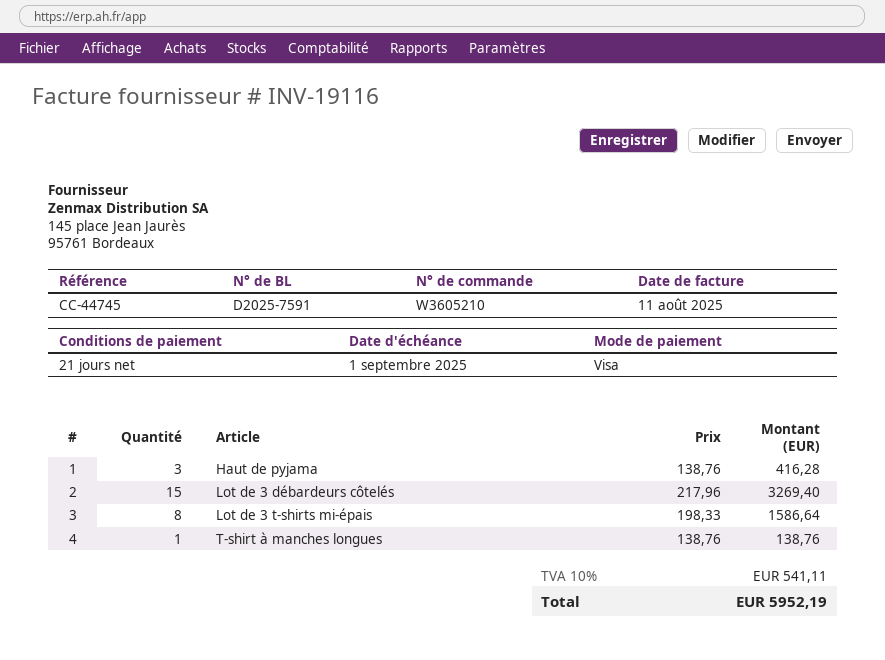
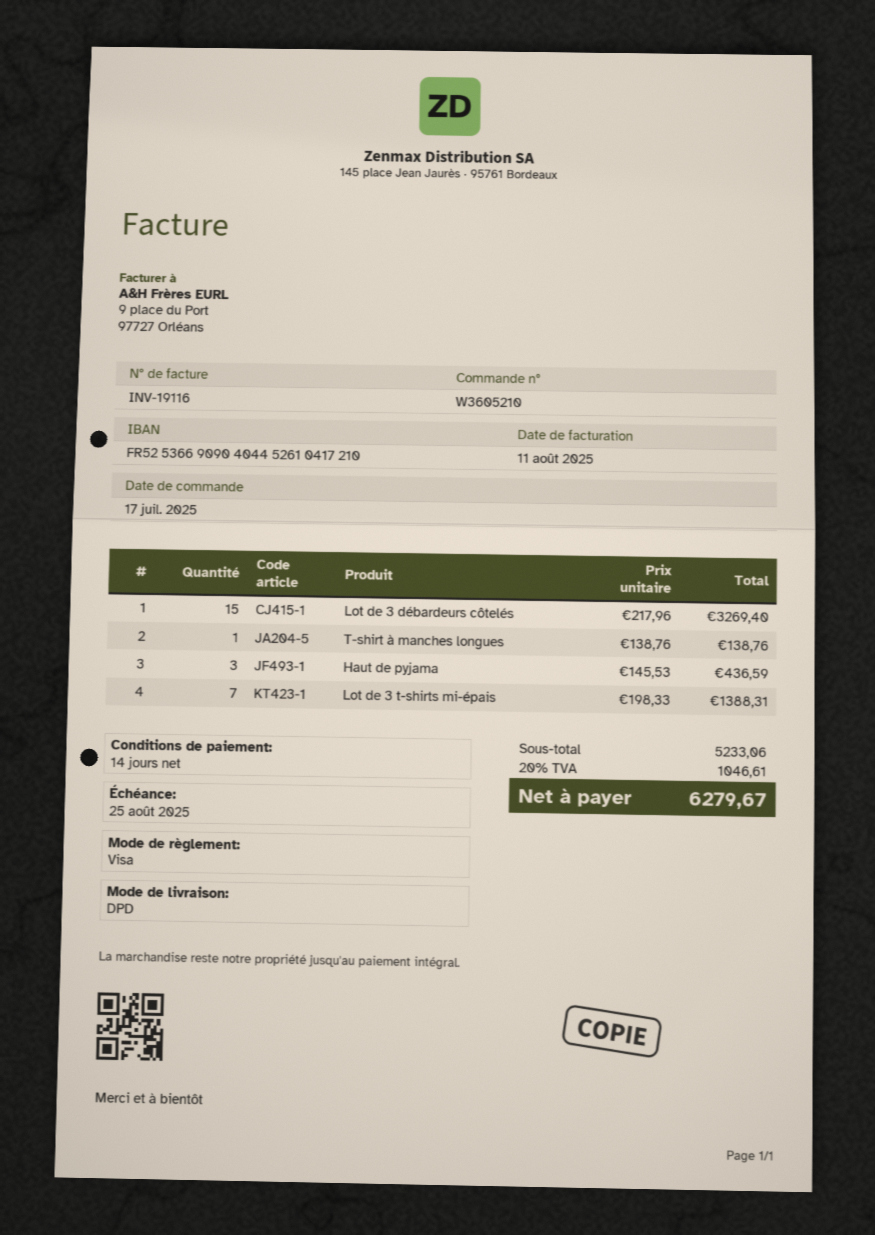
payment terms: 21 days -> 14 days
due date: 2025-09-01 -> 2025-08-25
Haut de pyjama: 3 x 138.76 = 416.28 -> 3 x 145.53 = 436.59
Lot de 3 t-shirts mi-épais: 8 x 198.33 = 1586.64 -> 7 x 198.33 = 1388.31
tax: 10% = 541.11 -> 20% = 1046.61
total: 5952.19 -> 6279.67

